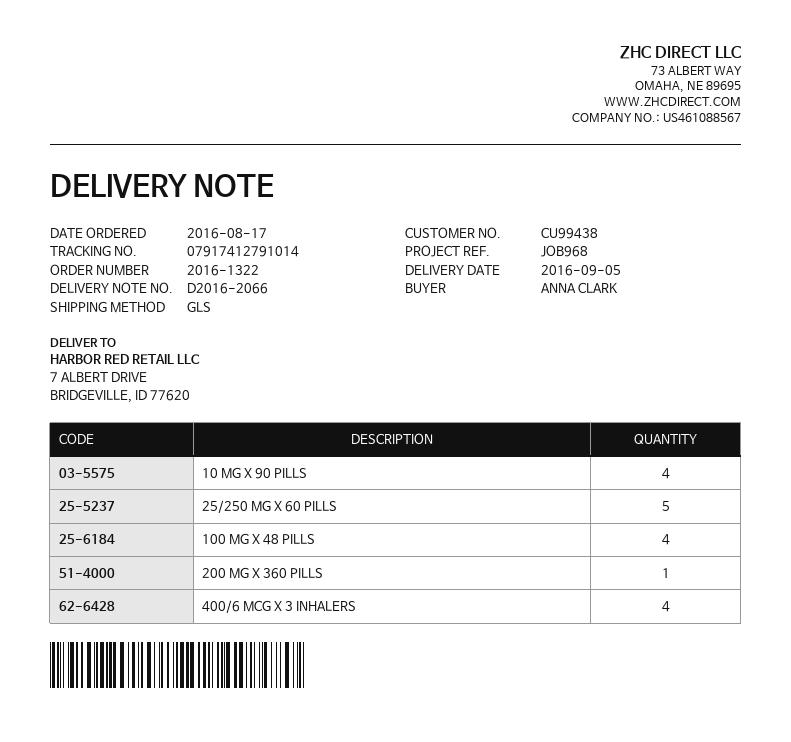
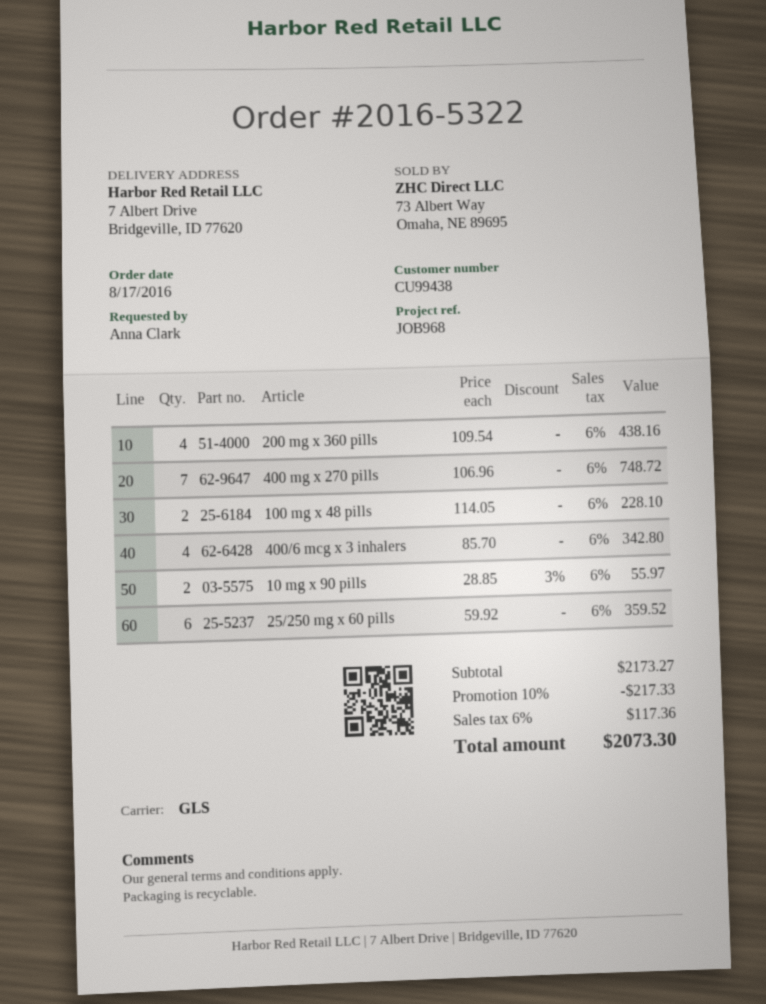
order number: 2016-1322 -> 2016-5322
10 MG X 90 PILLS: 4 -> 2
25/250 MG X 60 PILLS: 5 -> 6
100 MG X 48 PILLS: 4 -> 2
200 MG X 360 PILLS: 1 -> 4
400 mg x 270 pills: none -> 7

